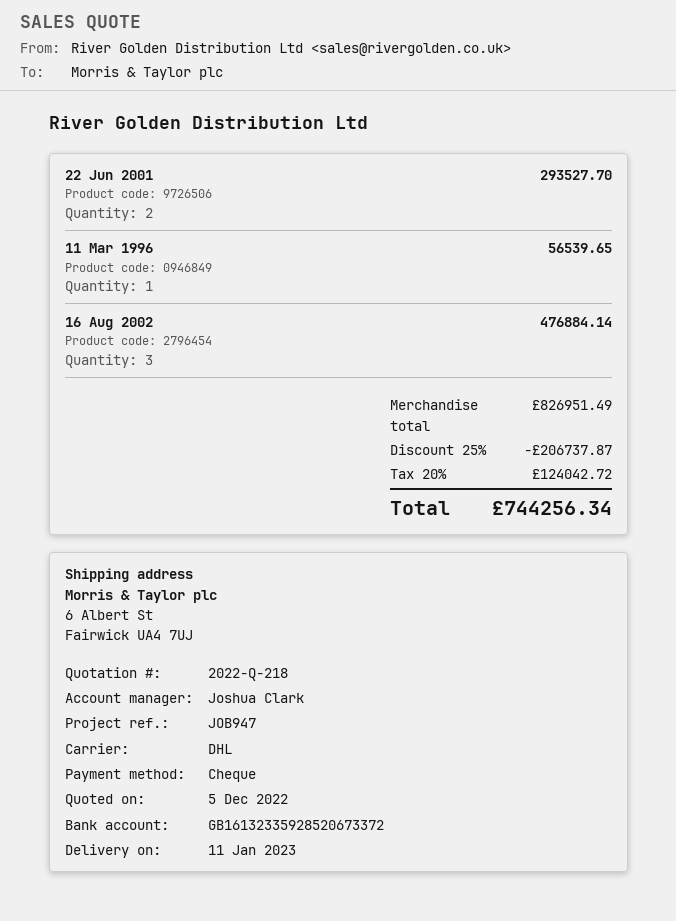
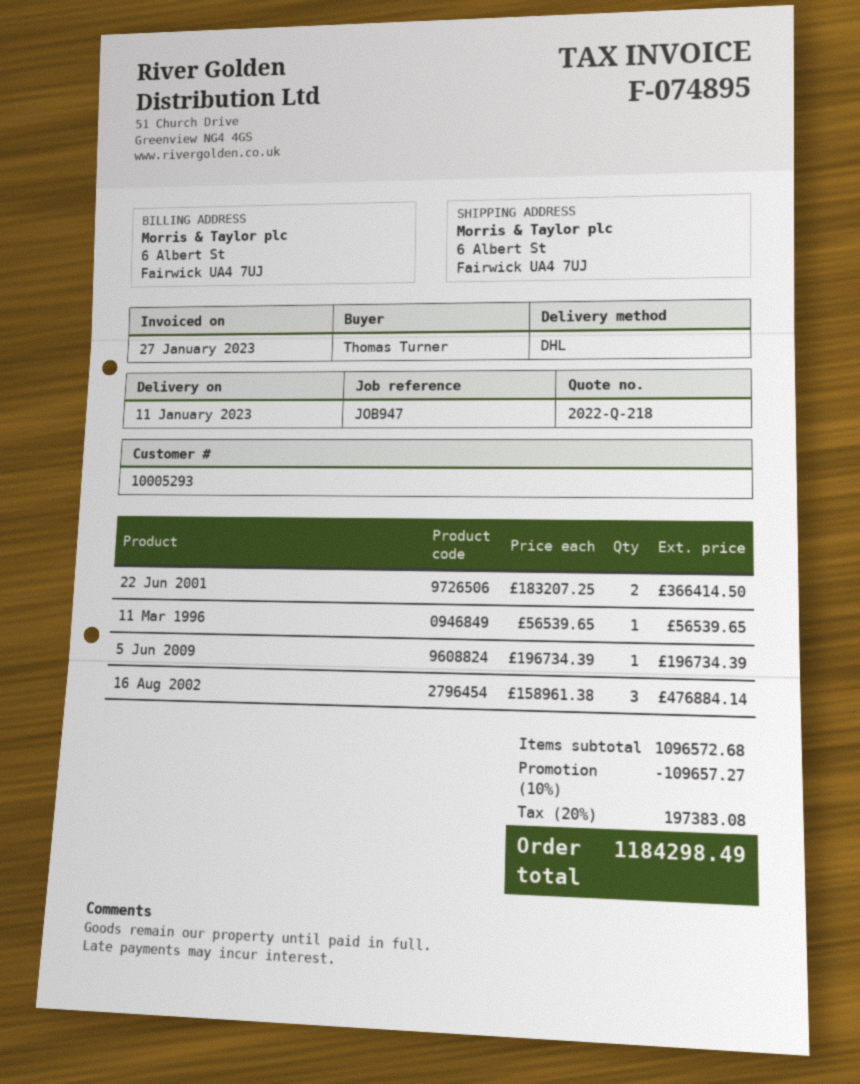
22 Jun 2001: 2 for 293527.70 -> 2 for 366414.50
5 Jun 2009: none -> 1 for 196734.39
subtotal: 826951.49 -> 1096572.68
discount: 25% = 206737.87 -> 10% = 109657.27
tax: 20% = 124042.72 -> 20% = 197383.08
total: 744256.34 -> 1184298.49

